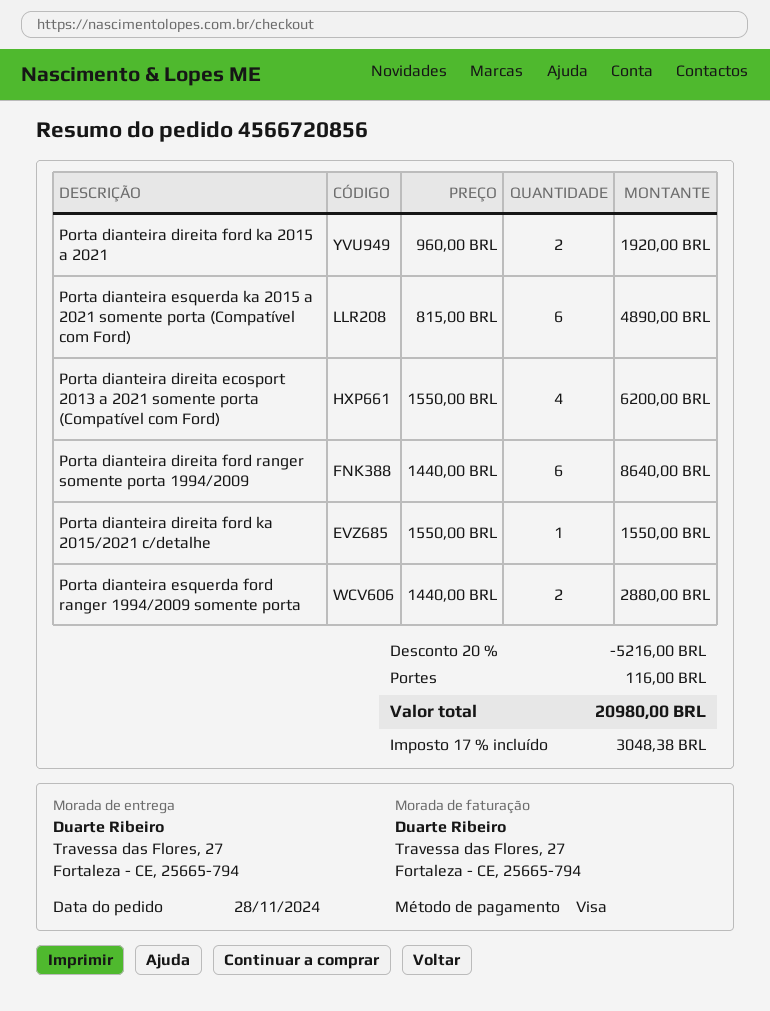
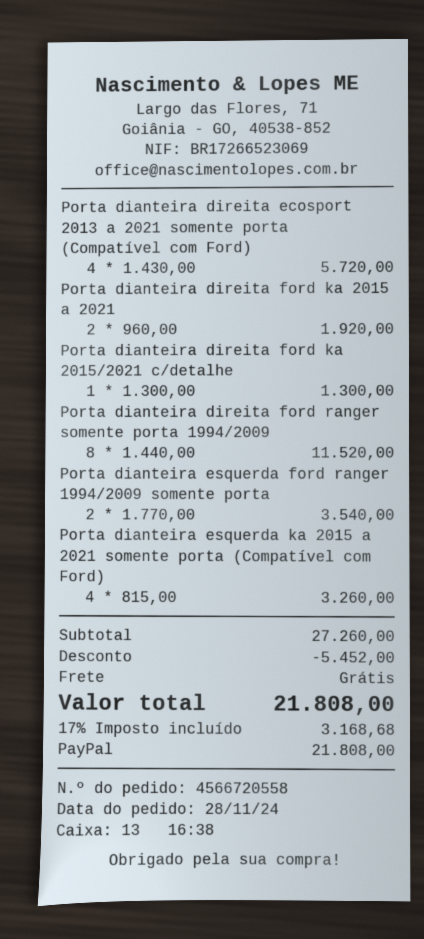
order number: 4566720856 -> 4566720558
payment method: Visa -> PayPal
Porta dianteira esquerda ka 2015 a 2021 somente porta (Compatível com Ford): 6 x 815.00 = 4890.00 -> 4 x 815.00 = 3260.00
Porta dianteira direita ecosport 2013 a 2021 somente porta (Compatível com Ford): 4 x 1550.00 = 6200.00 -> 4 x 1430.00 = 5720.00
Porta dianteira direita ford ranger somente porta 1994/2009: 6 x 1440.00 = 8640.00 -> 8 x 1440.00 = 11520.00
Porta dianteira direita ford ka 2015/2021 c/detalhe: 1 x 1550.00 = 1550.00 -> 1 x 1300.00 = 1300.00
Porta dianteira esquerda ford ranger 1994/2009 somente porta: 2 x 1440.00 = 2880.00 -> 2 x 1770.00 = 3540.00
discount: 5216.00 -> 5452.00
shipping: 116.00 -> 0.00
tax: 17% = 3048.38 -> 17% = 3168.68
total: 20980.00 -> 21808.00

